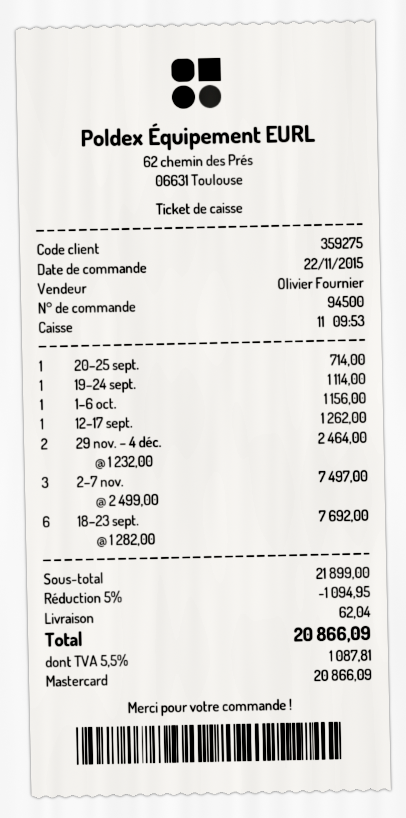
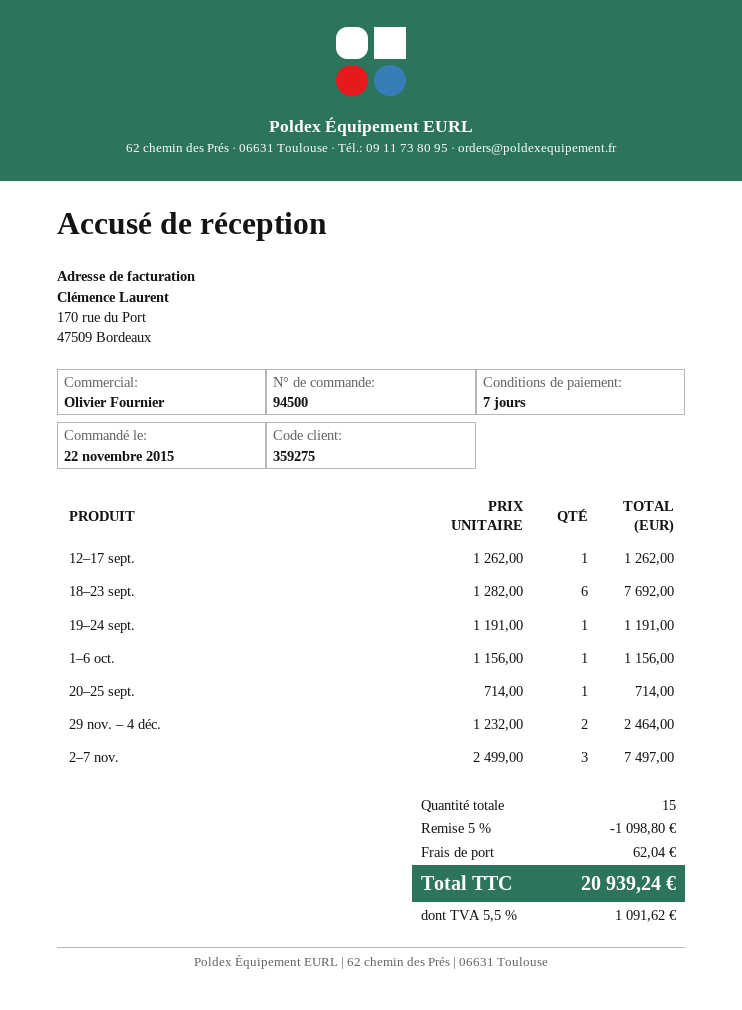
19–24 sept.: 1 x 1114.00 = 1114.00 -> 1 x 1191.00 = 1191.00
discount: 5% = 1094.95 -> 5% = 1098.80
tax: 5.5% = 1087.81 -> 5.5% = 1091.62
total: 20866.09 -> 20939.24

